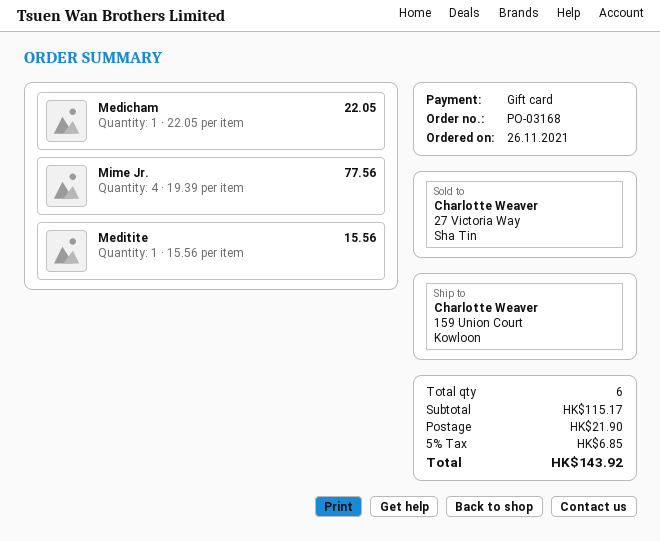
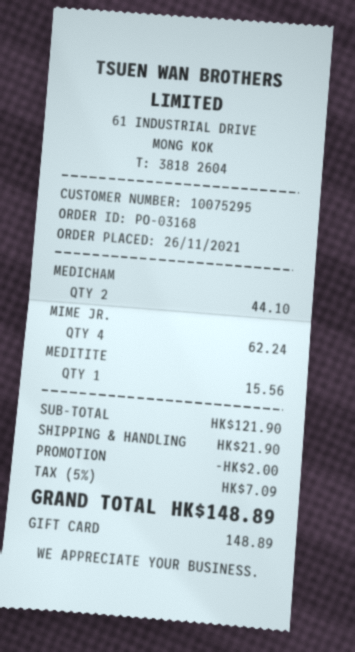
Medicham: 1 for 22.05 -> 2 for 44.10
Mime Jr.: 4 for 77.56 -> 4 for 62.24
subtotal: 115.17 -> 121.90
discount: none -> 2.00
tax: 5% = 6.85 -> 5% = 7.09
total: 143.92 -> 148.89

